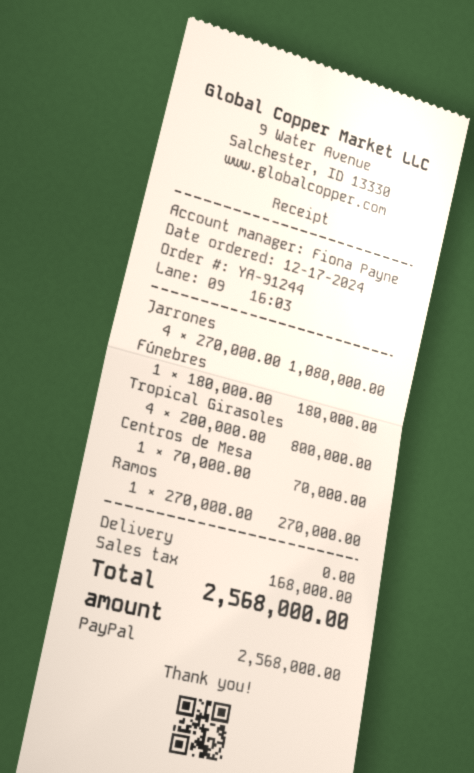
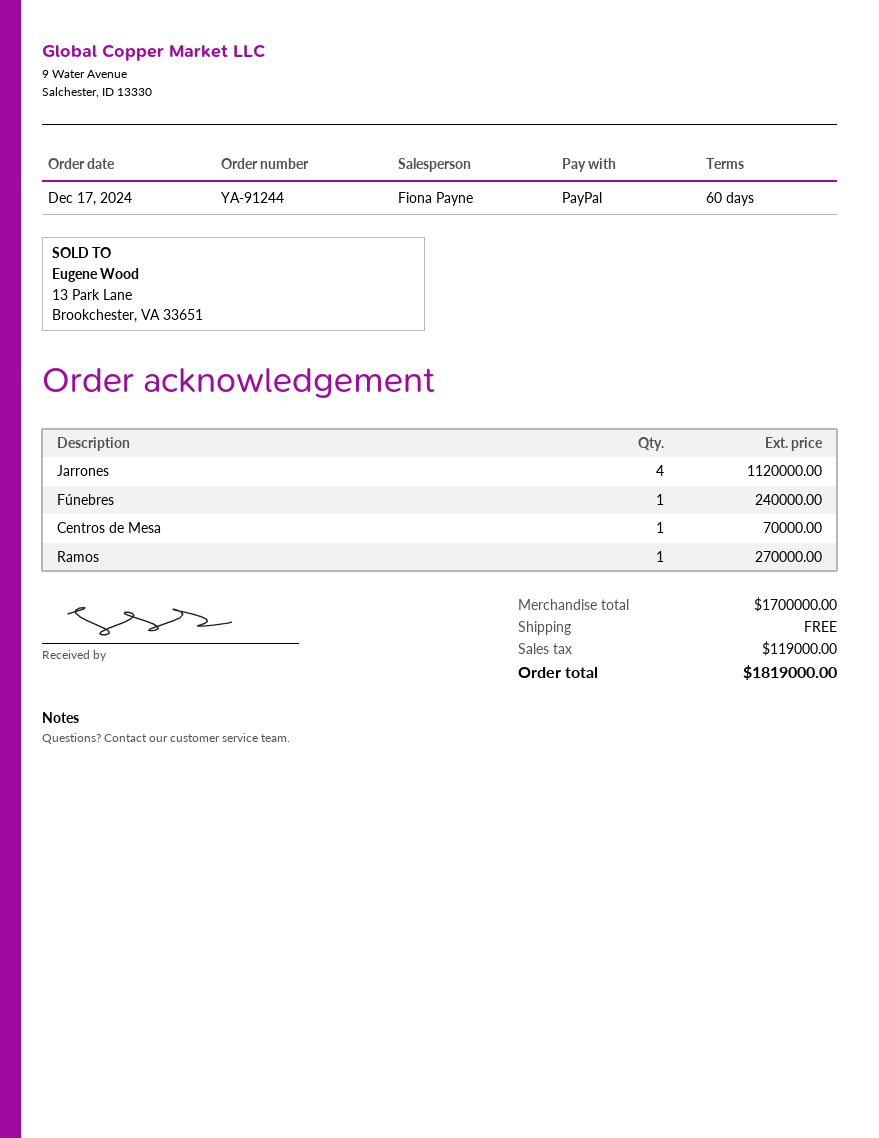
Jarrones: 4 for 1080000.00 -> 4 for 1120000.00
Fúnebres: 1 for 180000.00 -> 1 for 240000.00
Tropical Girasoles: 4 for 800000.00 -> none
tax: 168000.00 -> 119000.00
total: 2568000.00 -> 1819000.00

